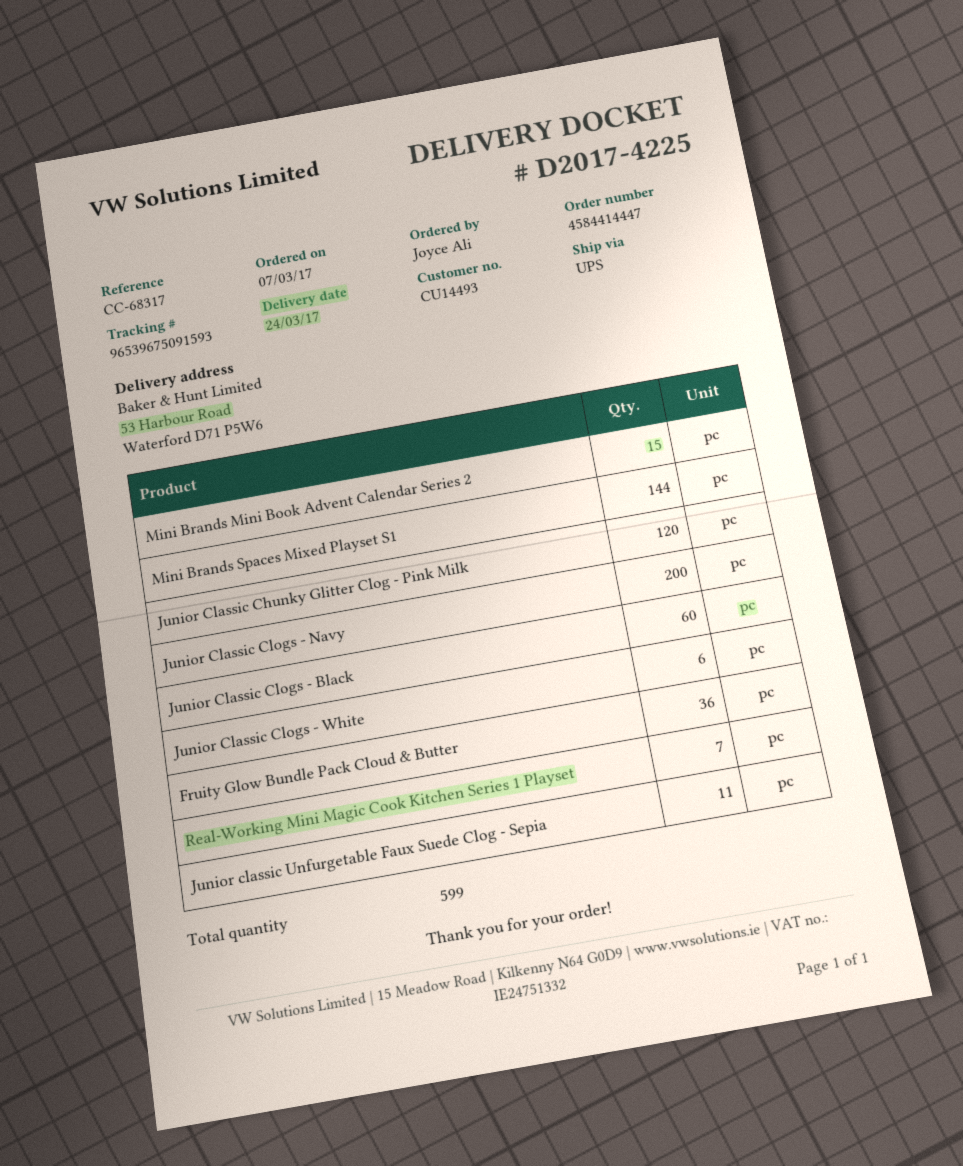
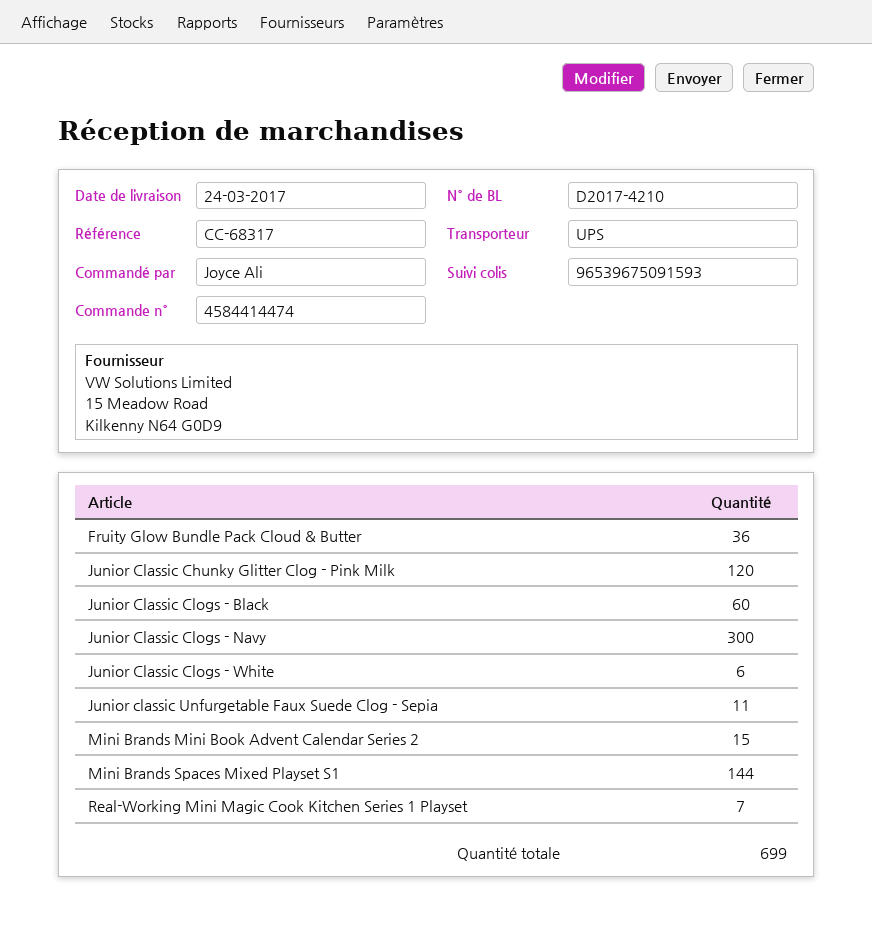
order number: 4584414447 -> 4584414474
delivery note number: D2017-4225 -> D2017-4210
Junior Classic Clogs - Navy: 200 -> 300
total quantity: 599 -> 699

